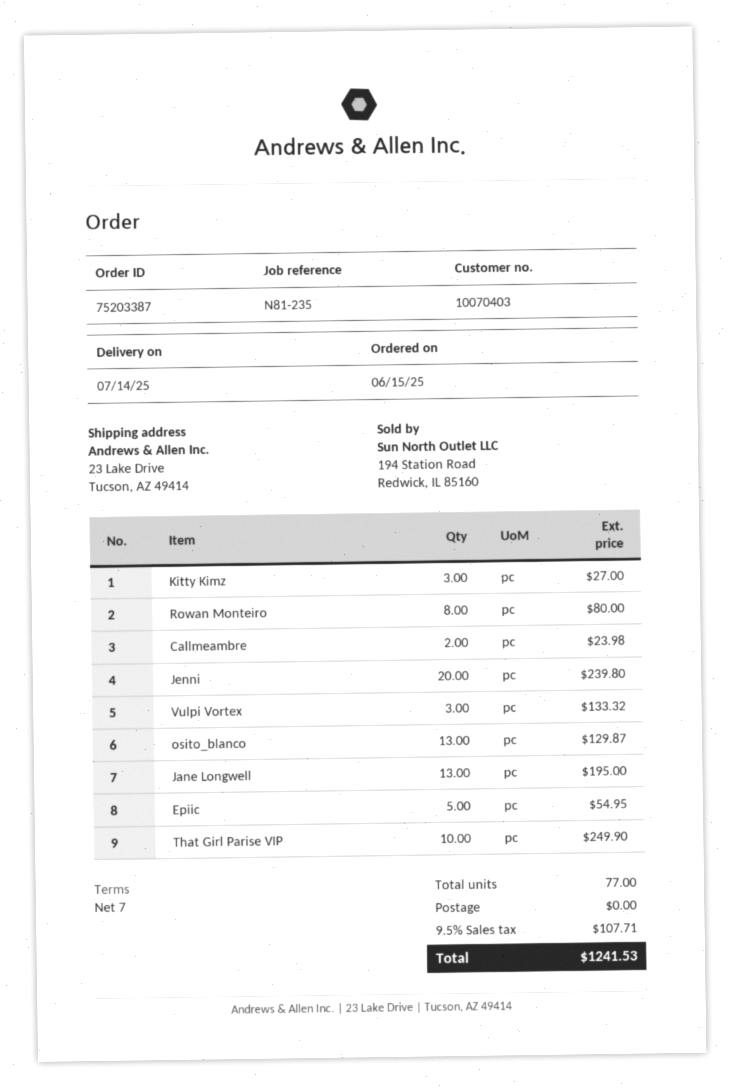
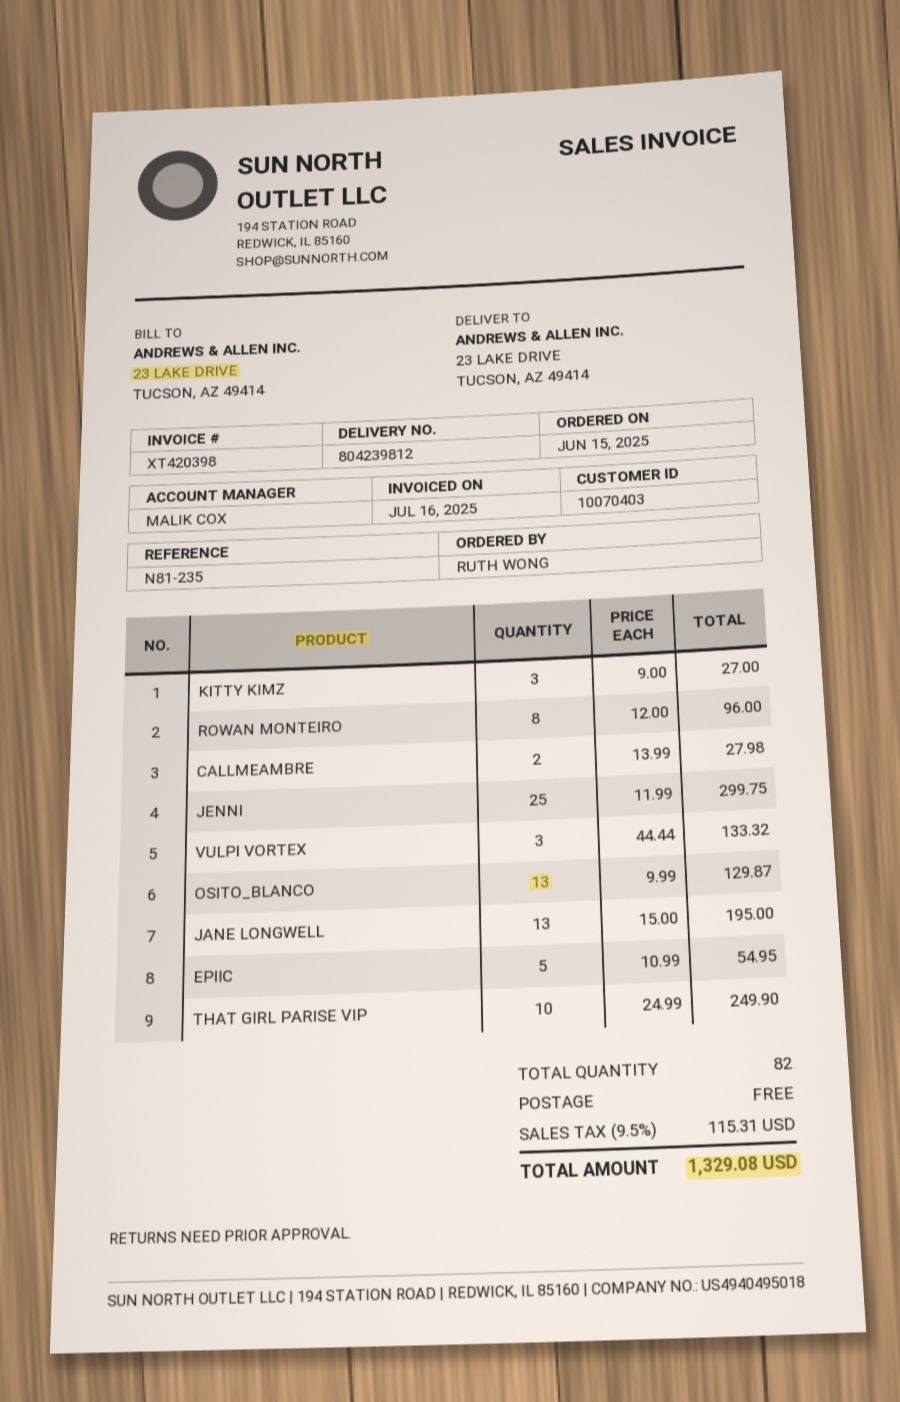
Rowan Monteiro: 8 for 80.00 -> 8 for 96.00
Callmeambre: 2 for 23.98 -> 2 for 27.98
Jenni: 20 for 239.80 -> 25 for 299.75
total quantity: 77 -> 82
tax: 9.5% = 107.71 -> 9.5% = 115.31
total: 1241.53 -> 1329.08

